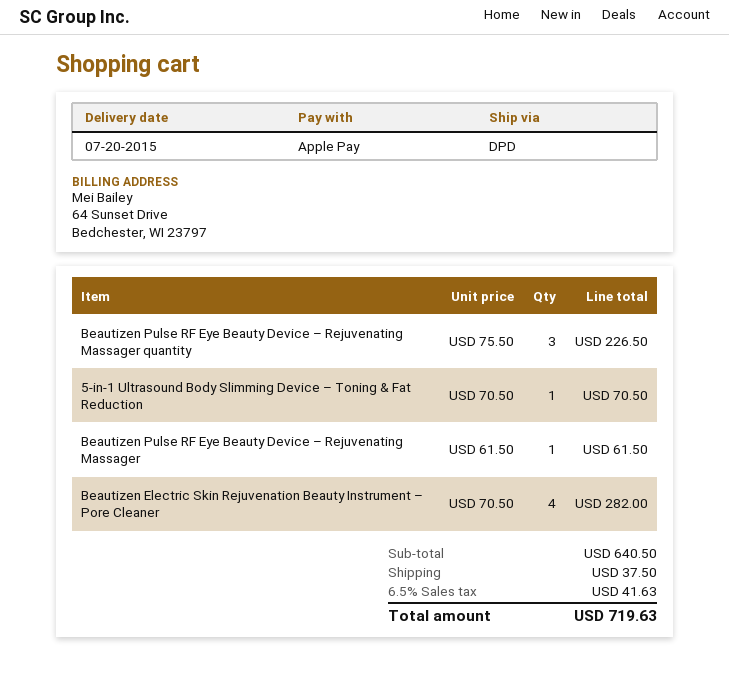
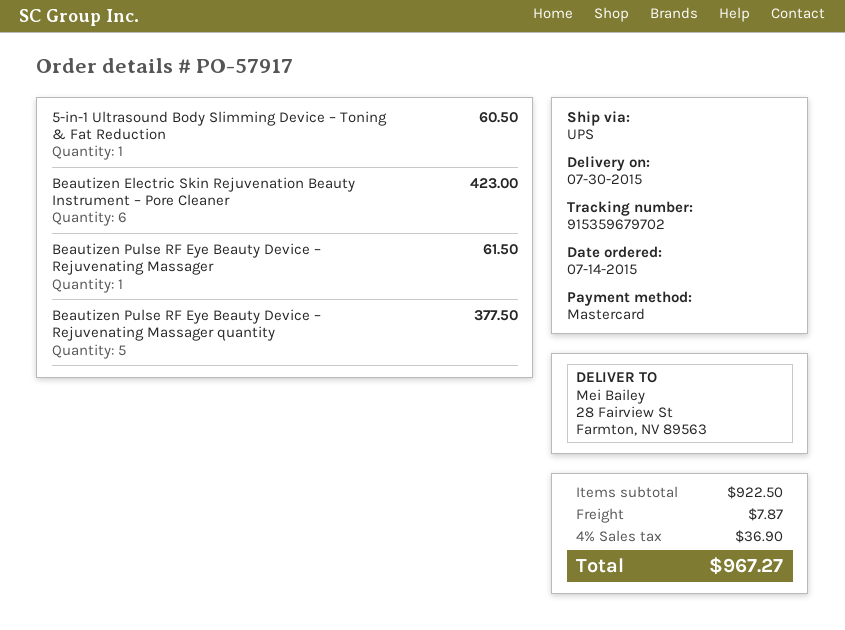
delivery date: 2015-07-20 -> 2015-07-30
payment method: Apple Pay -> Mastercard
shipping method: DPD -> UPS
Beautizen Pulse RF Eye Beauty Device – Rejuvenating Massager quantity: 3 for 226.50 -> 5 for 377.50
5-in-1 Ultrasound Body Slimming Device – Toning & Fat Reduction: 1 for 70.50 -> 1 for 60.50
Beautizen Electric Skin Rejuvenation Beauty Instrument – Pore Cleaner: 4 for 282.00 -> 6 for 423.00
subtotal: 640.50 -> 922.50
shipping: 37.50 -> 7.87
tax: 6.5% = 41.63 -> 4% = 36.90
total: 719.63 -> 967.27

